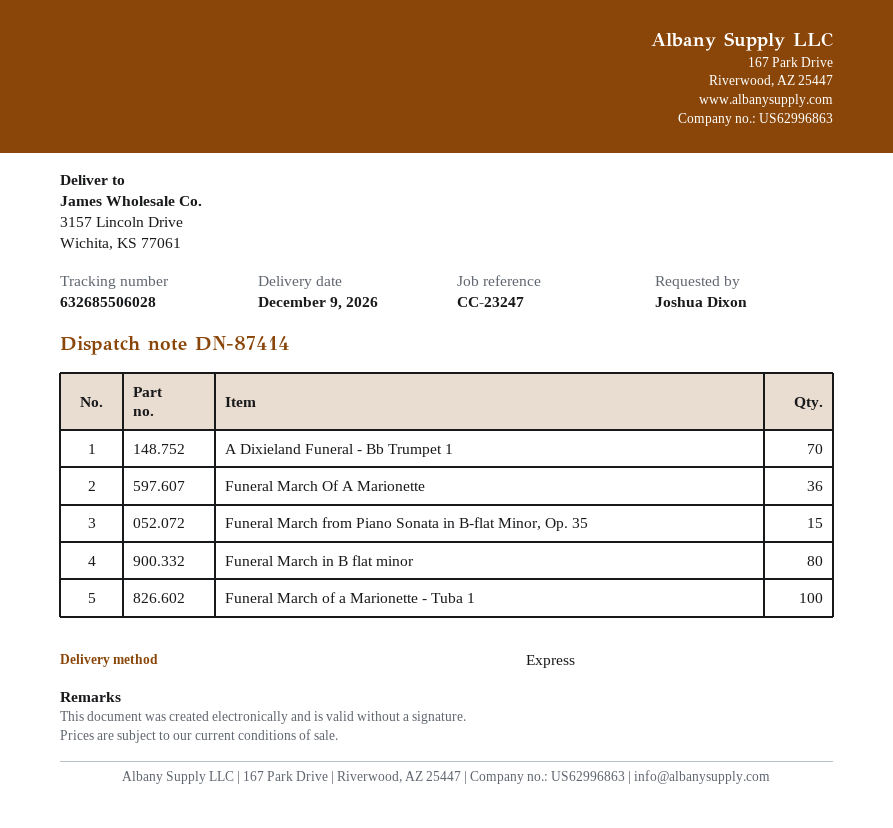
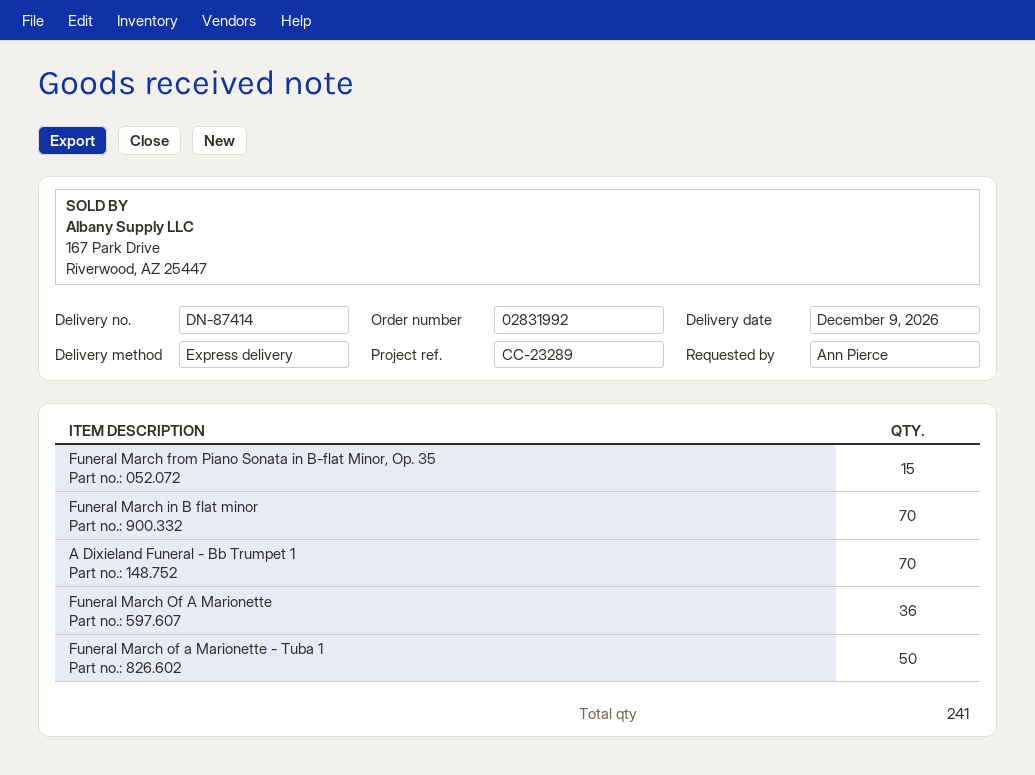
reference: CC-23247 -> CC-23289
ordered by: Joshua Dixon -> Ann Pierce
Funeral March in B flat minor: 80 -> 70
Funeral March of a Marionette - Tuba 1: 100 -> 50

